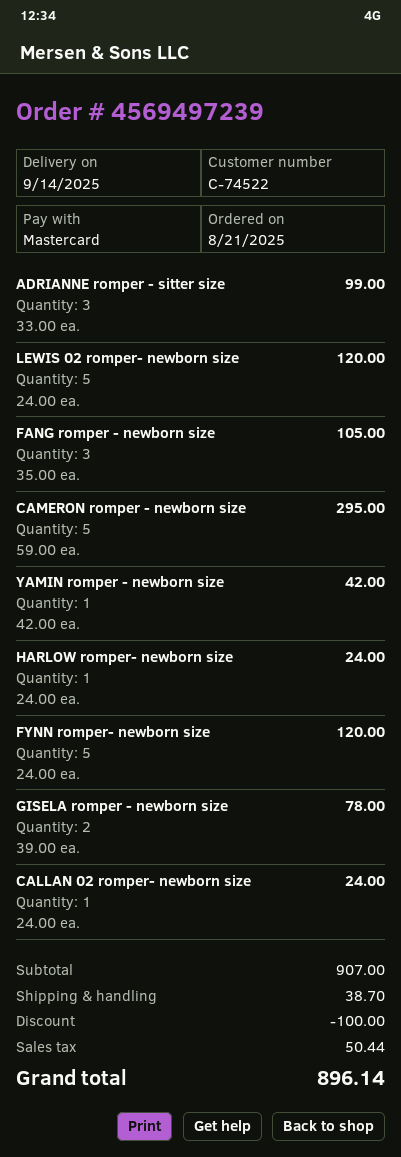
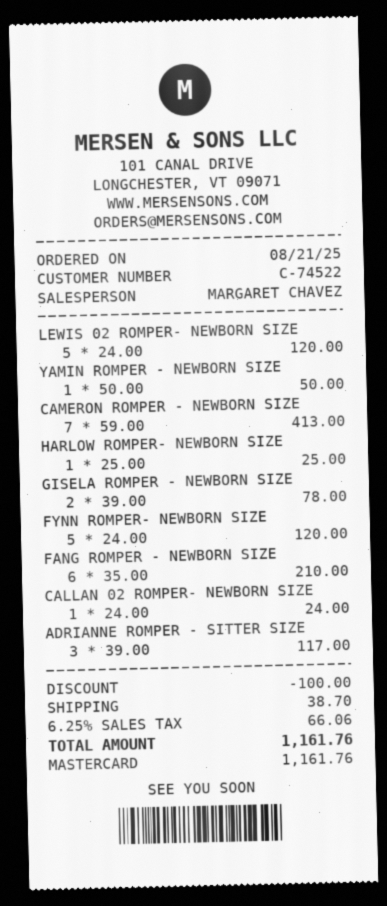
ADRIANNE romper - sitter size: 3 x 33.00 = 99.00 -> 3 x 39.00 = 117.00
FANG romper - newborn size: 3 x 35.00 = 105.00 -> 6 x 35.00 = 210.00
CAMERON romper - newborn size: 5 x 59.00 = 295.00 -> 7 x 59.00 = 413.00
YAMIN romper - newborn size: 1 x 42.00 = 42.00 -> 1 x 50.00 = 50.00
HARLOW romper- newborn size: 1 x 24.00 = 24.00 -> 1 x 25.00 = 25.00
tax: 50.44 -> 66.06
total: 896.14 -> 1161.76

